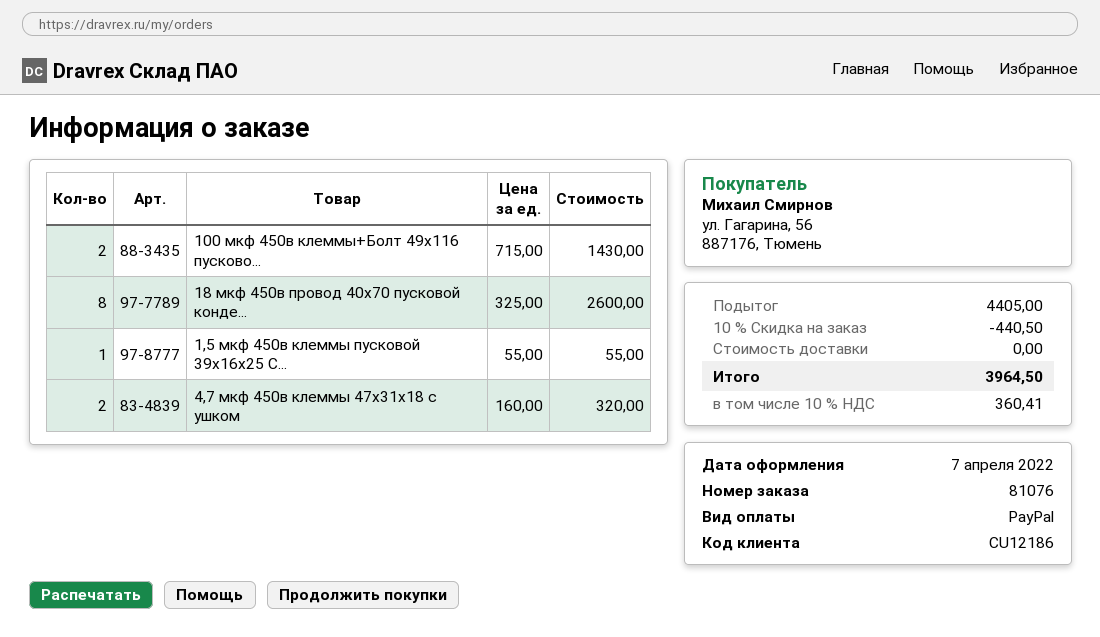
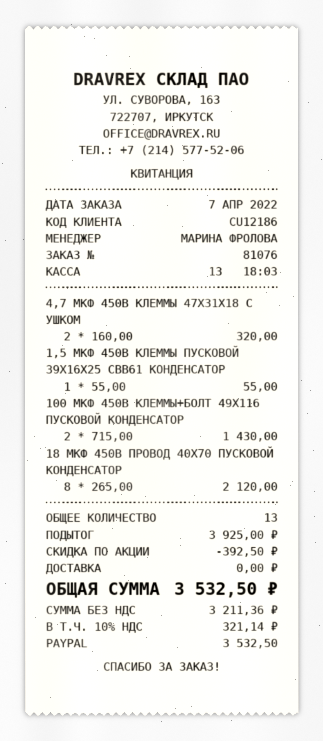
18 мкф 450в провод 40х70 пусковой конде...: 8 x 325.00 = 2600.00 -> 8 x 265.00 = 2120.00
subtotal: 4405.00 -> 3925.00
discount: 440.50 -> 392.50
tax: 10% = 360.41 -> 10% = 321.14
total: 3964.50 -> 3532.50

